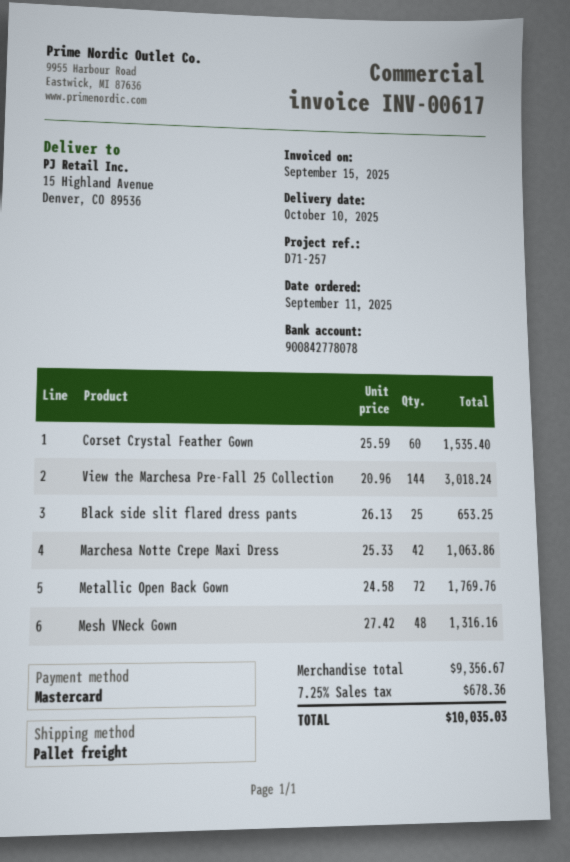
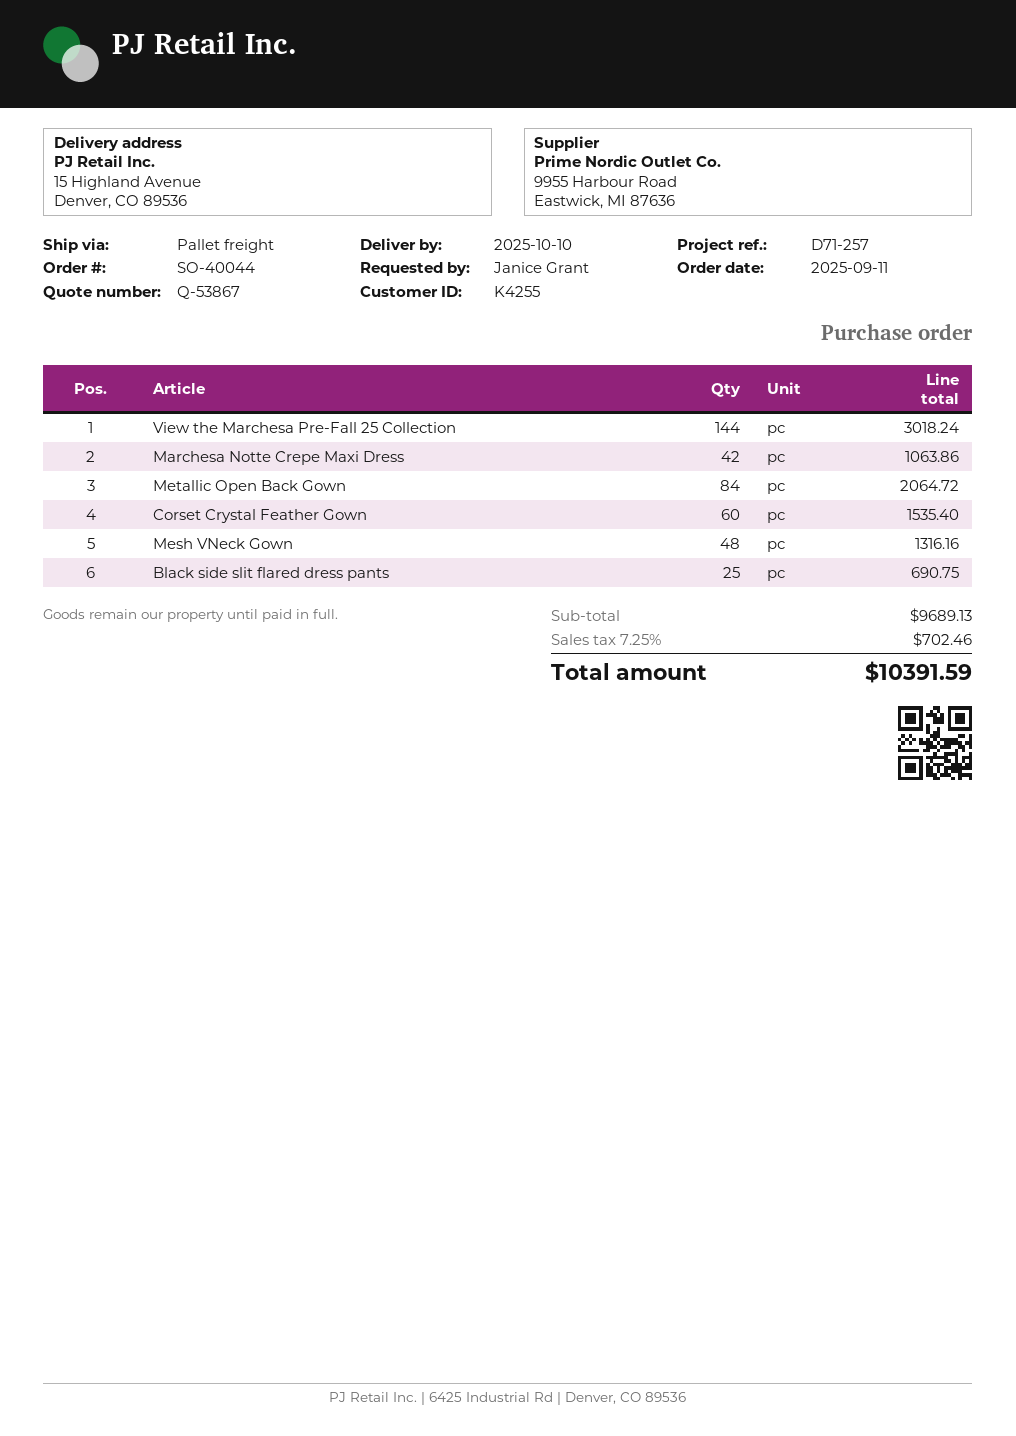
Black side slit flared dress pants: 25 for 653.25 -> 25 for 690.75
Metallic Open Back Gown: 72 for 1769.76 -> 84 for 2064.72
subtotal: 9356.67 -> 9689.13
tax: 7.25% = 678.36 -> 7.25% = 702.46
total: 10035.03 -> 10391.59

